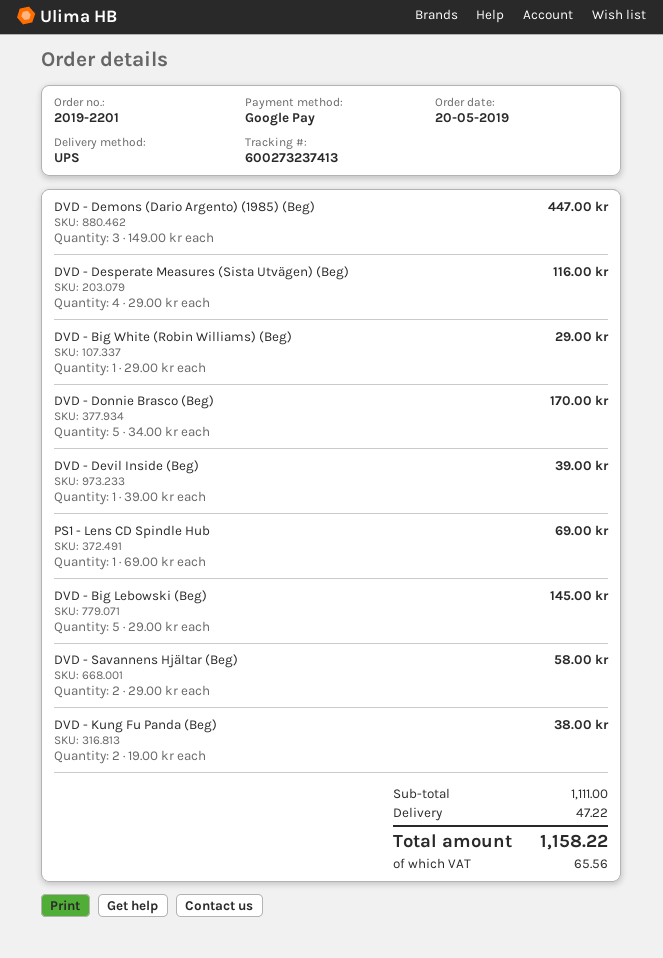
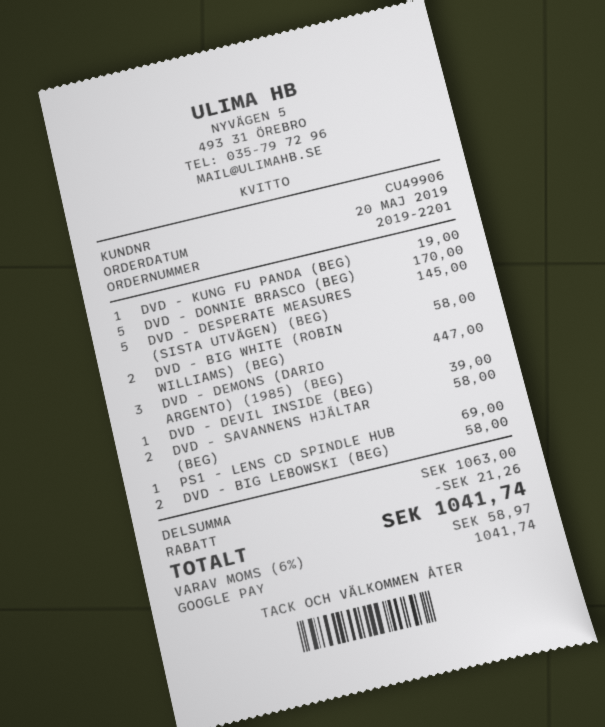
DVD - Desperate Measures (Sista Utvägen) (Beg): 4 for 116.00 -> 5 for 145.00
DVD - Big White (Robin Williams) (Beg): 1 for 29.00 -> 2 for 58.00
DVD - Big Lebowski (Beg): 5 for 145.00 -> 2 for 58.00
DVD - Kung Fu Panda (Beg): 2 for 38.00 -> 1 for 19.00
subtotal: 1111.00 -> 1063.00
discount: none -> 21.26
shipping: 47.22 -> none
tax: 65.56 -> 58.97
total: 1158.22 -> 1041.74

